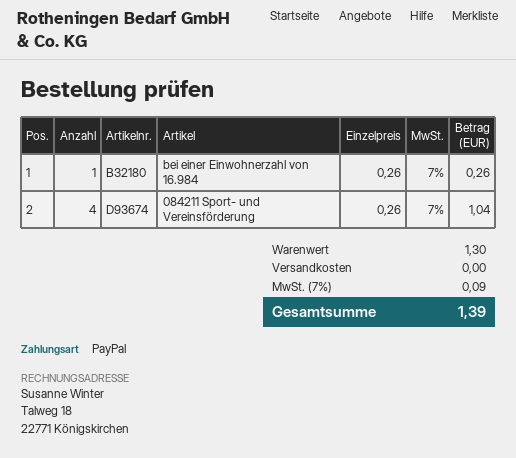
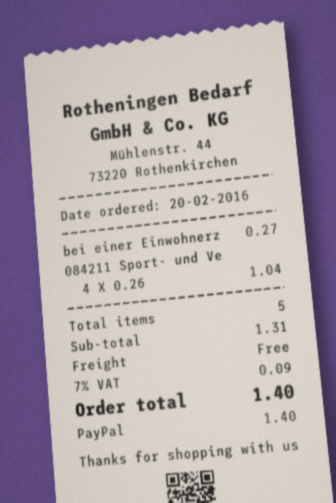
bei einer Einwohnerzahl von 16.984: 1 x 0.26 = 0.26 -> 1 x 0.27 = 0.27
subtotal: 1.30 -> 1.31
total: 1.39 -> 1.40

